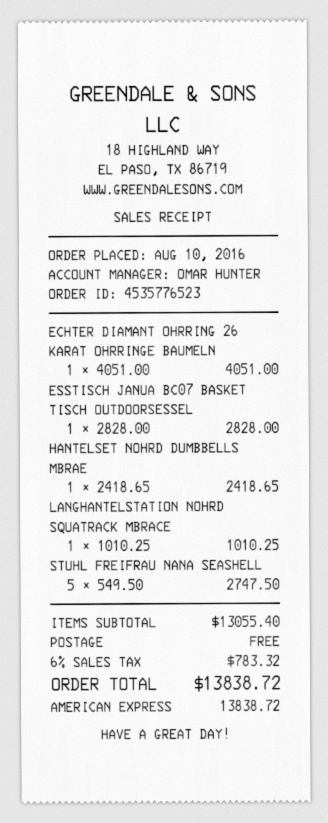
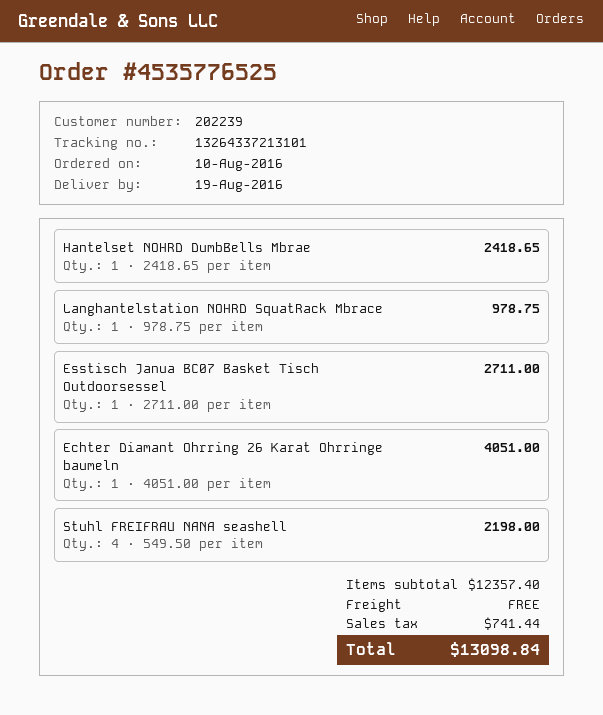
order number: 4535776523 -> 4535776525
ESSTISCH JANUA BC07 BASKET TISCH OUTDOORSESSEL: 1 x 2828.00 = 2828.00 -> 1 x 2711.00 = 2711.00
LANGHANTELSTATION NOHRD SQUATRACK MBRACE: 1 x 1010.25 = 1010.25 -> 1 x 978.75 = 978.75
STUHL FREIFRAU NANA SEASHELL: 5 x 549.50 = 2747.50 -> 4 x 549.50 = 2198.00
subtotal: 13055.40 -> 12357.40
tax: 783.32 -> 741.44
total: 13838.72 -> 13098.84

